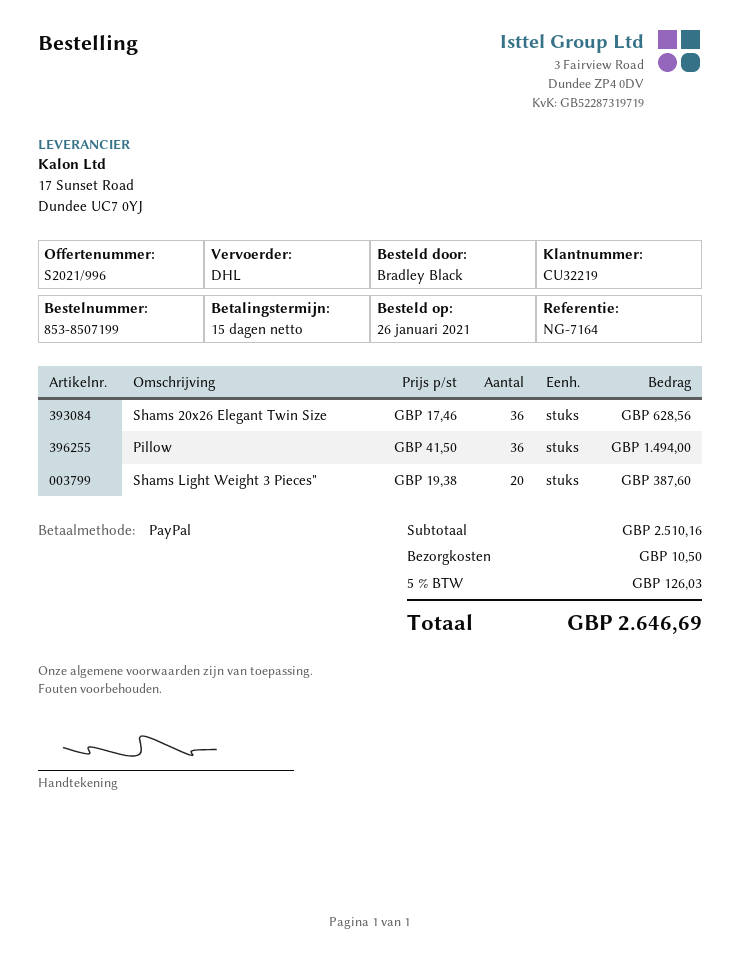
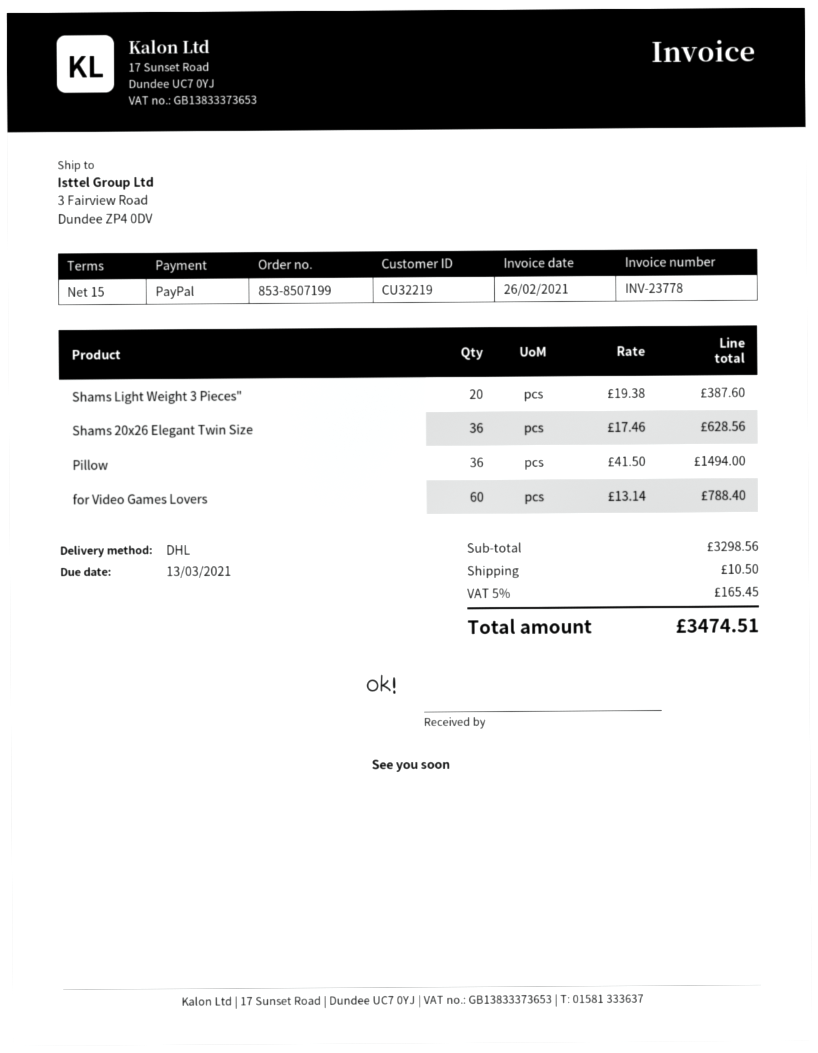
for Video Games Lovers: none -> 60 x 13.14 = 788.40
subtotal: 2510.16 -> 3298.56
tax: 5% = 126.03 -> 5% = 165.45
total: 2646.69 -> 3474.51

